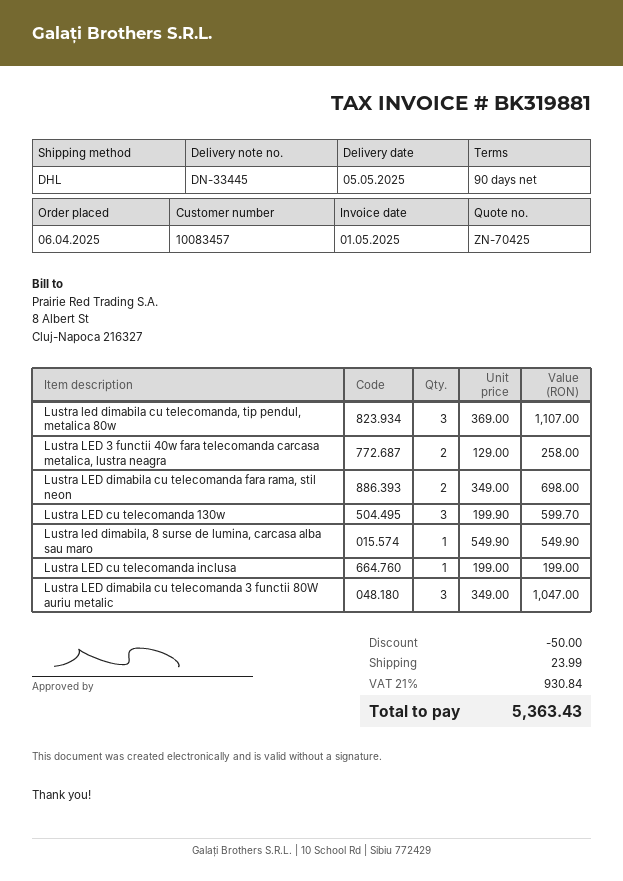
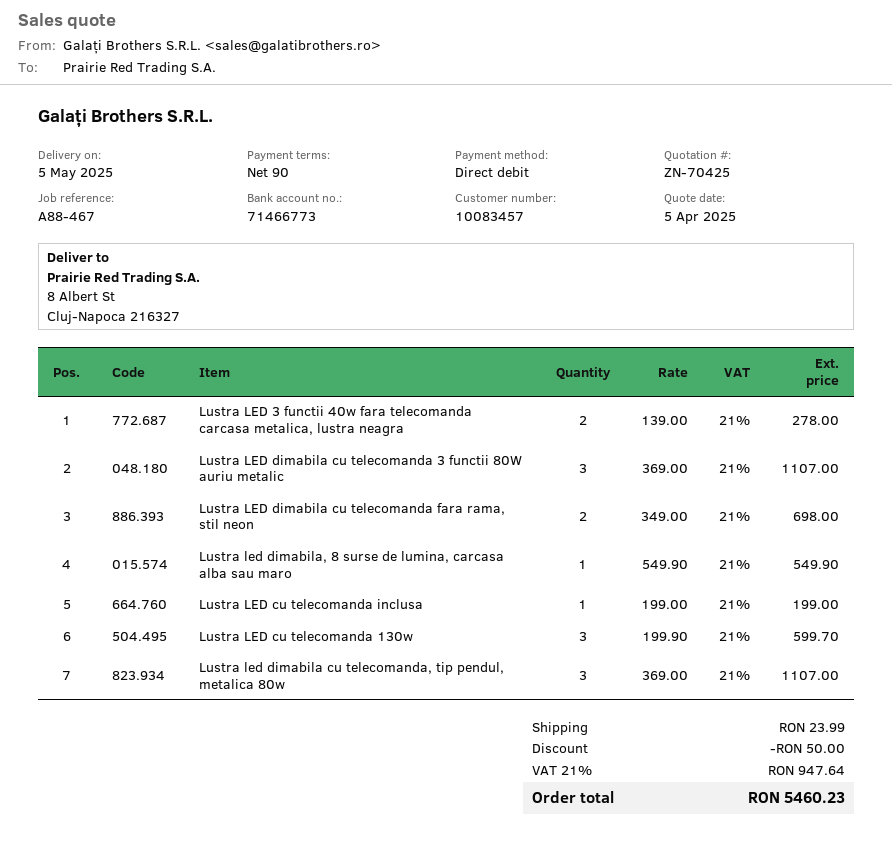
Lustra LED 3 functii 40w fara telecomanda carcasa metalica, lustra neagra: 2 x 129.00 = 258.00 -> 2 x 139.00 = 278.00
Lustra LED dimabila cu telecomanda 3 functii 80W auriu metalic: 3 x 349.00 = 1047.00 -> 3 x 369.00 = 1107.00
tax: 21% = 930.84 -> 21% = 947.64
total: 5363.43 -> 5460.23

